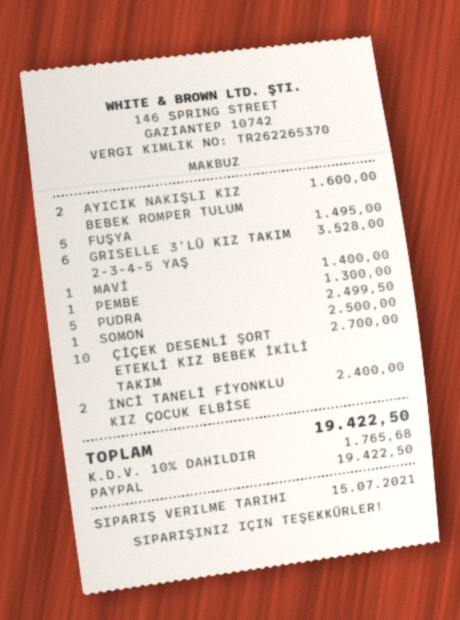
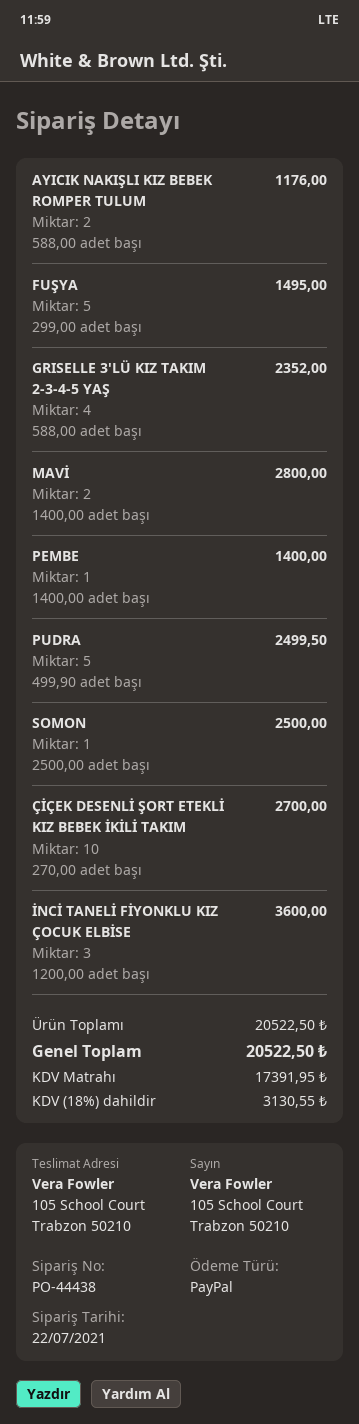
order date: 2021-07-15 -> 2021-07-22
AYICIK NAKIŞLI KIZ BEBEK ROMPER TULUM: 2 for 1600.00 -> 2 for 1176.00
GRISELLE 3'LÜ KIZ TAKIM 2-3-4-5 YAŞ: 6 for 3528.00 -> 4 for 2352.00
MAVİ: 1 for 1400.00 -> 2 for 2800.00
PEMBE: 1 for 1300.00 -> 1 for 1400.00
İNCİ TANELİ FİYONKLU KIZ ÇOCUK ELBİSE: 2 for 2400.00 -> 3 for 3600.00
tax: 10% = 1765.68 -> 18% = 3130.55
total: 19422.50 -> 20522.50

